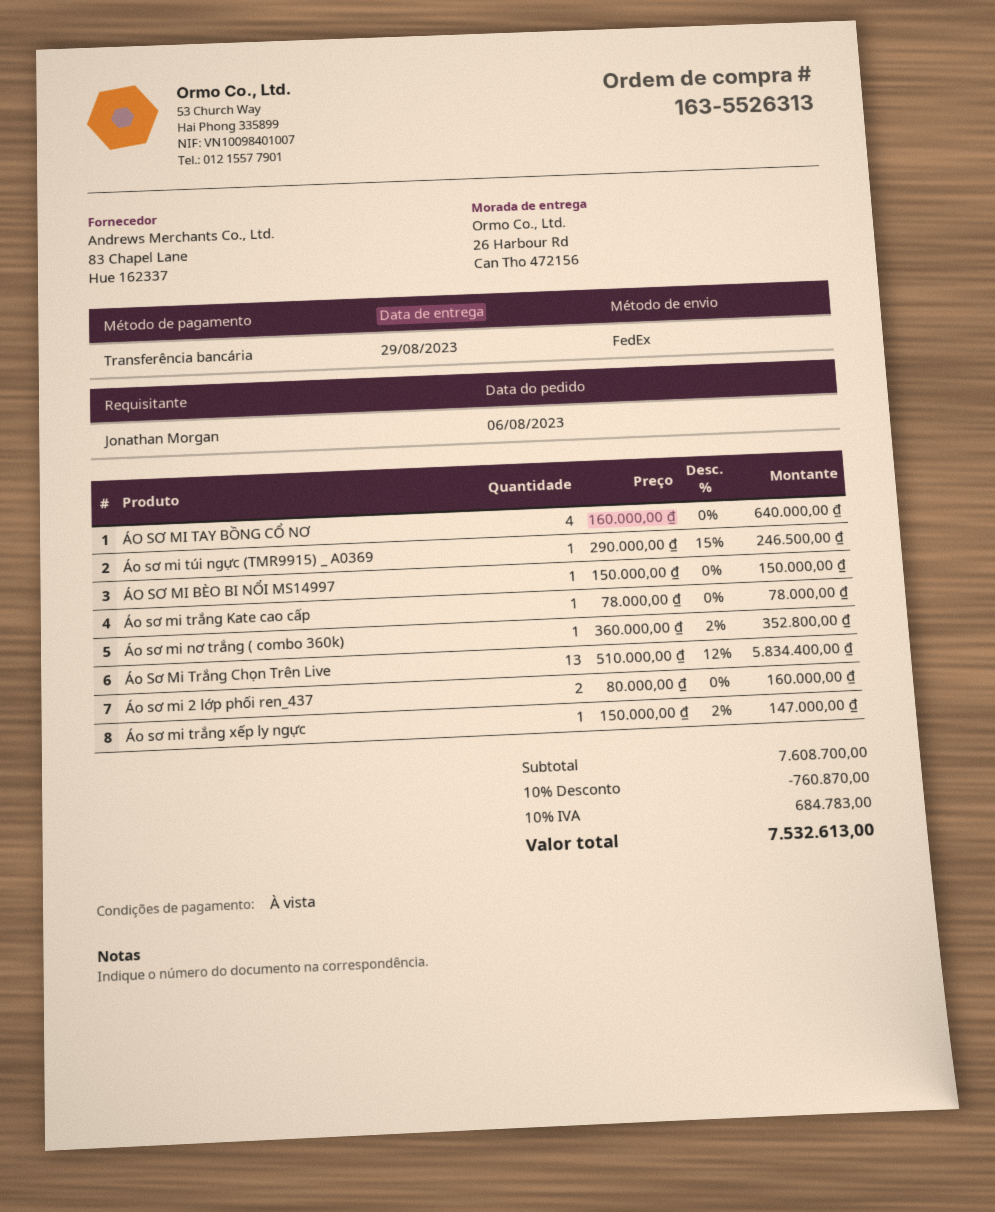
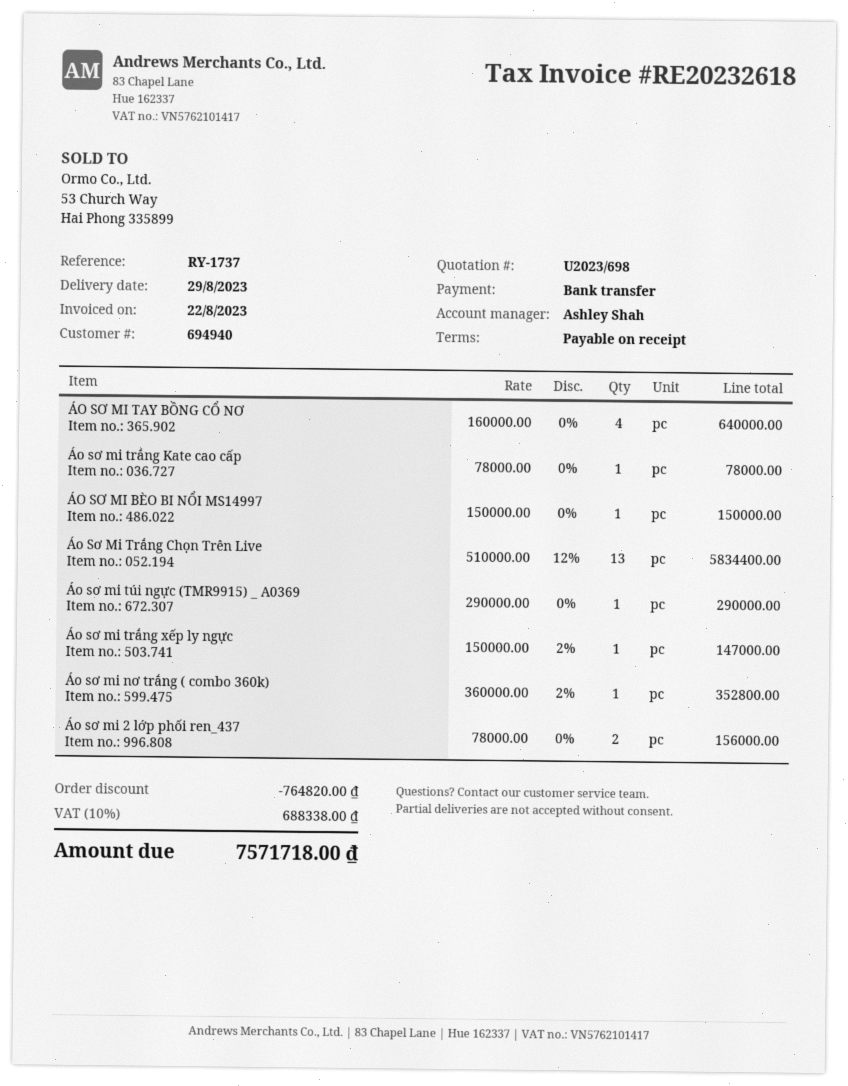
Áo sơ mi túi ngực (TMR9915) _ A0369: 1 x 290000.00 - 15% = 246500.00 -> 1 x 290000.00 = 290000.00
Áo sơ mi 2 lớp phối ren_437: 2 x 80000.00 = 160000.00 -> 2 x 78000.00 = 156000.00
discount: 760870.00 -> 764820.00
tax: 10% = 684783.00 -> 10% = 688338.00
total: 7532613.00 -> 7571718.00

